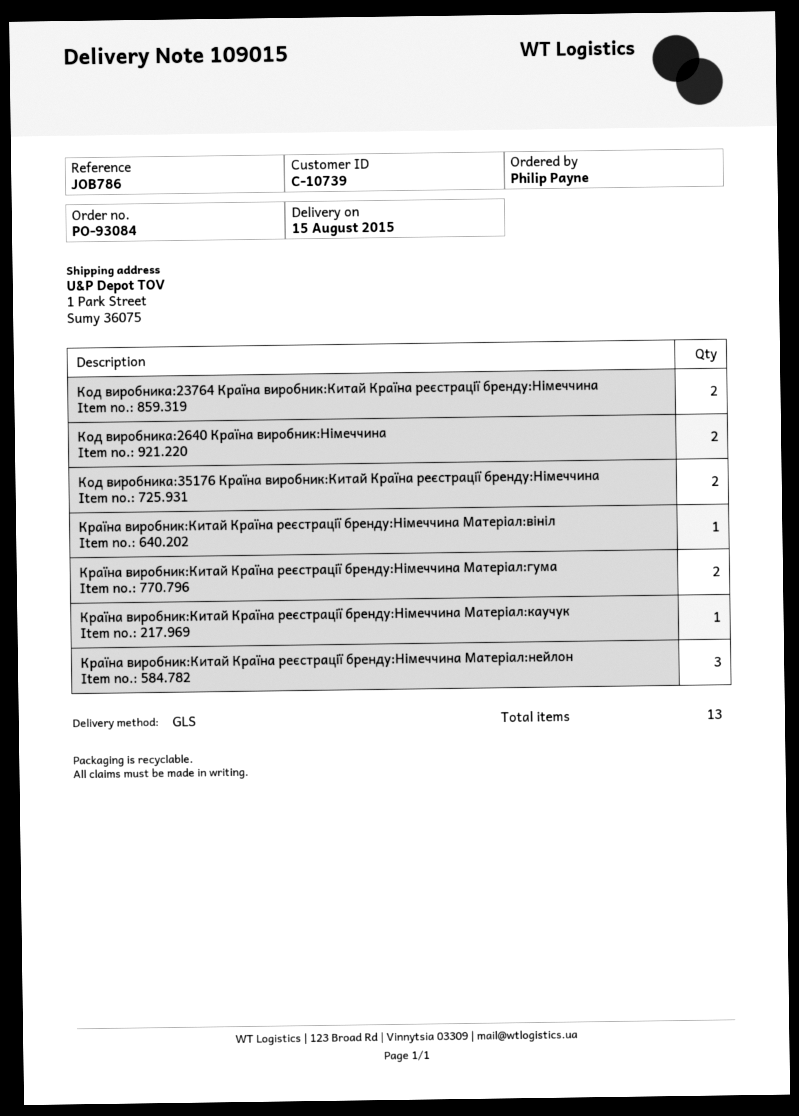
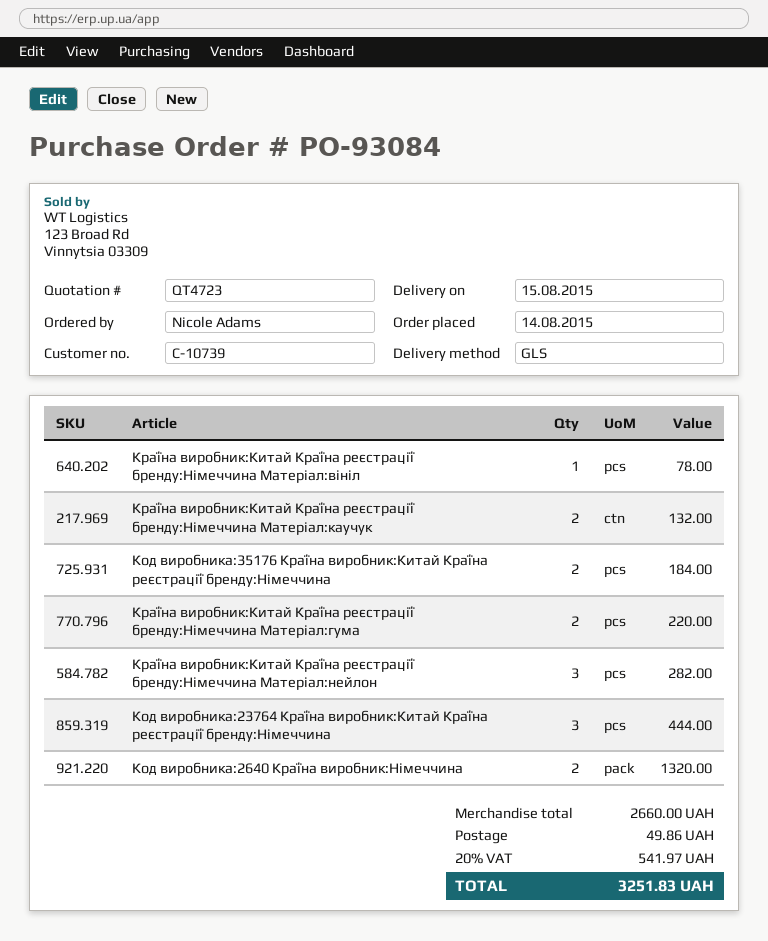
ordered by: Philip Payne -> Nicole Adams
Код виробника:23764 Країна виробник:Китай Країна реєстрації бренду:Німеччина: 2 -> 3
Країна виробник:Китай Країна реєстрації бренду:Німеччина Матеріал:каучук: 1 -> 2

